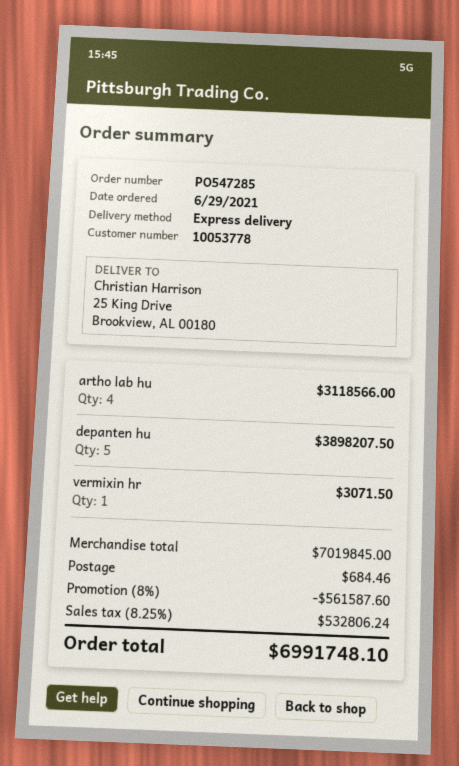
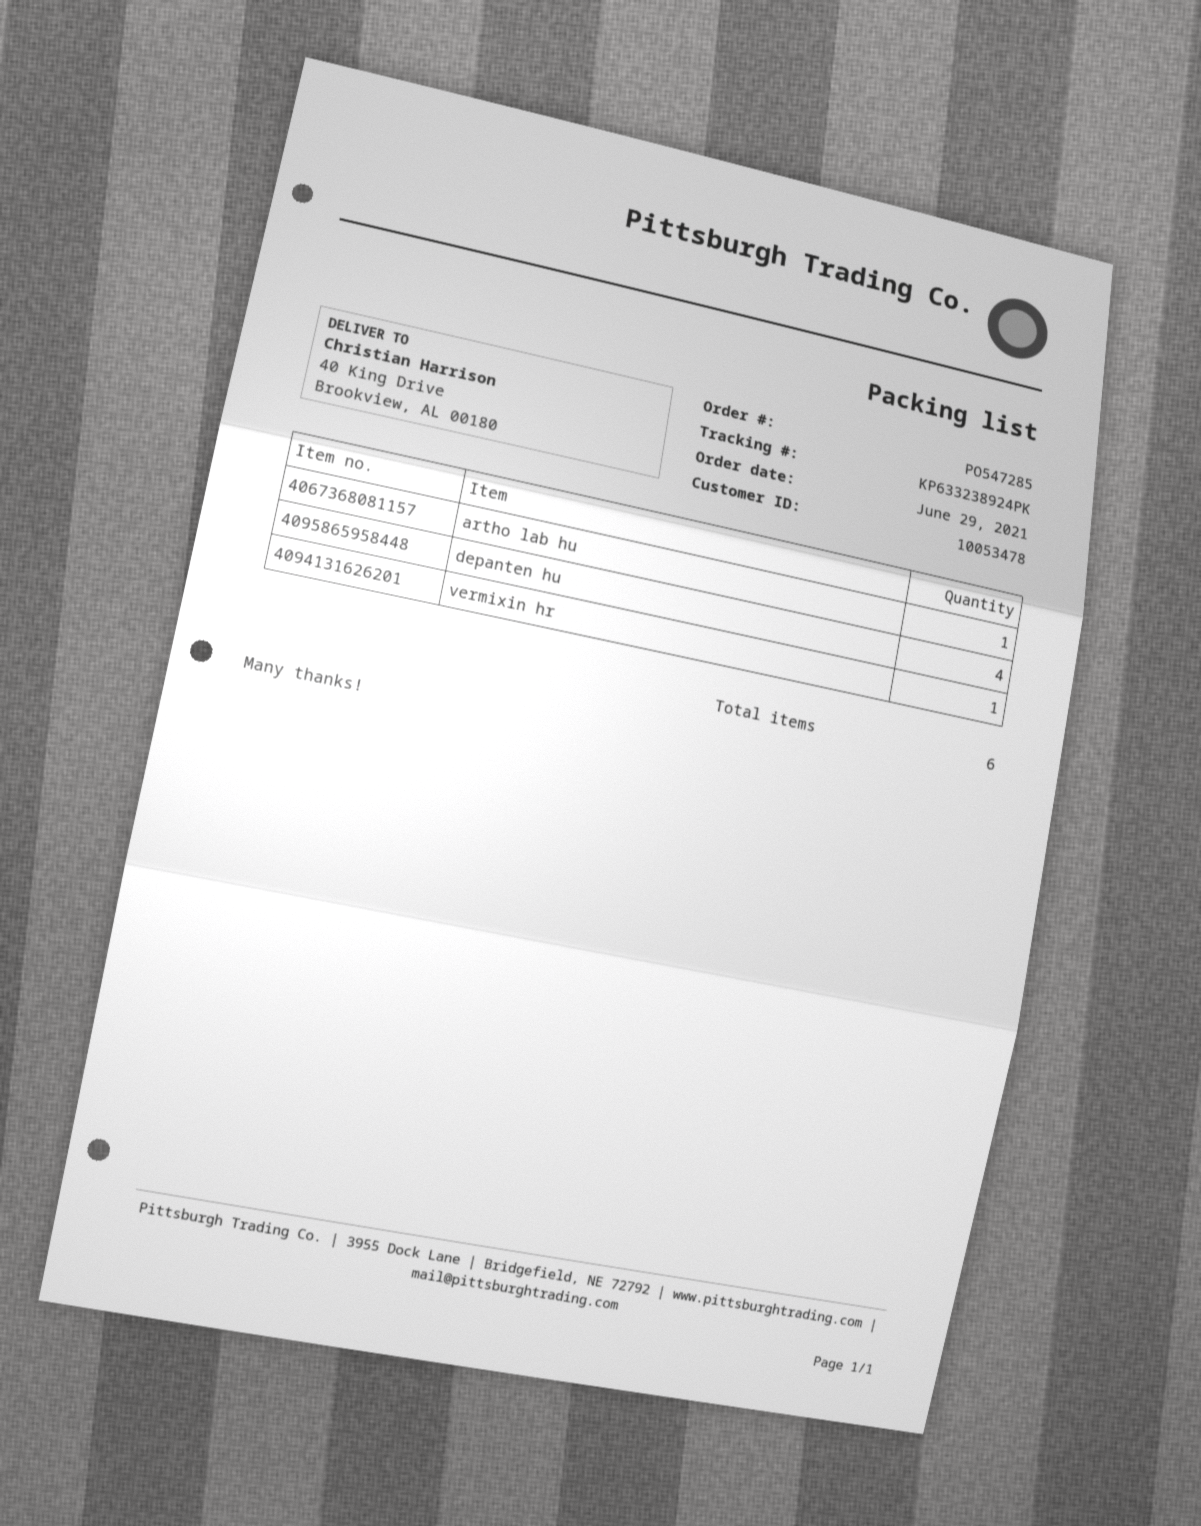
customer number: 10053778 -> 10053478
ship to: 25 King Drive, Brookview, AL 00180 -> 40 King Drive, Brookview, AL 00180
artho lab hu: 4 -> 1
depanten hu: 5 -> 4

